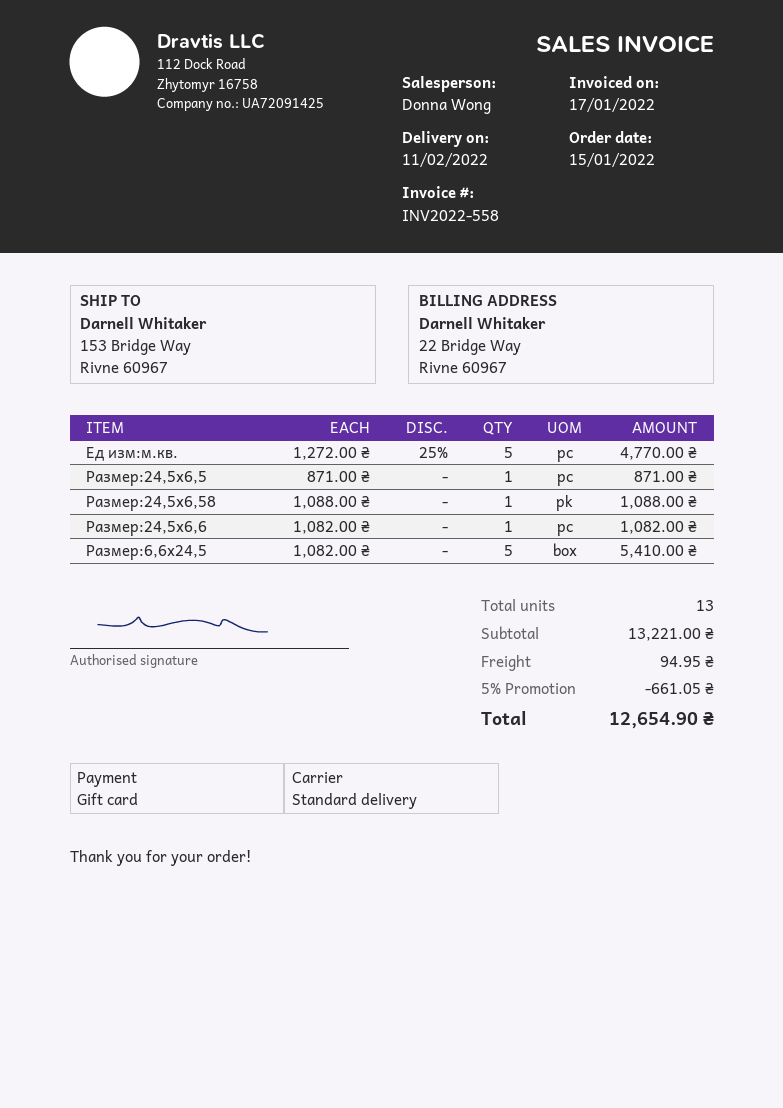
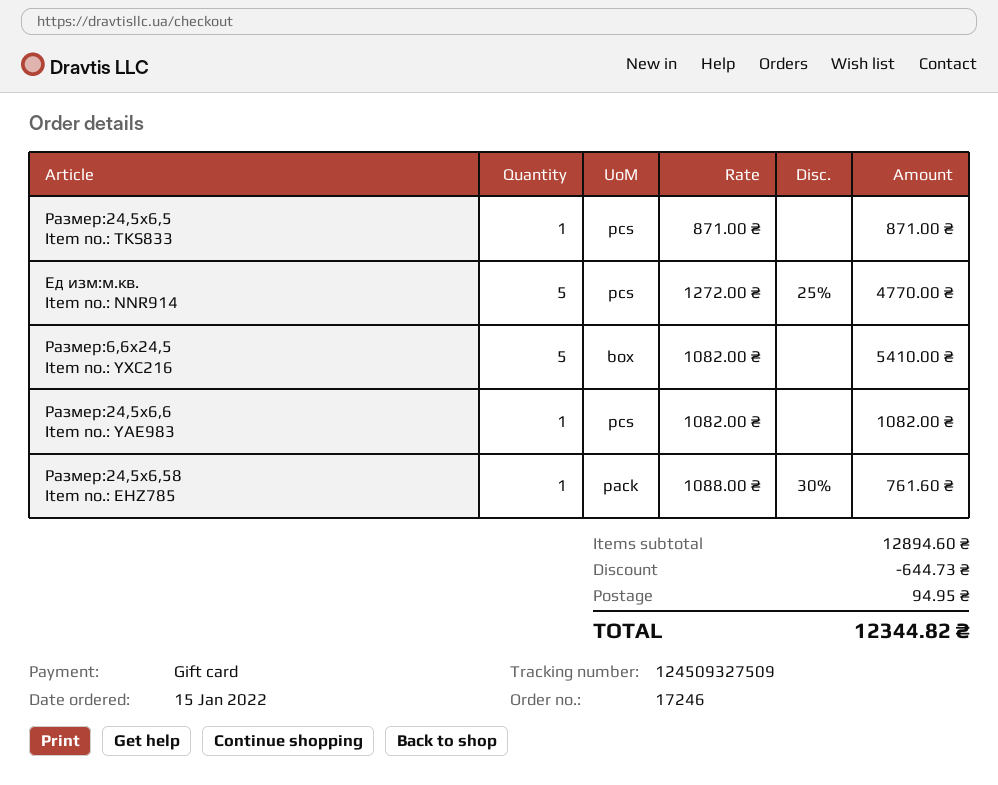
Размер:24,5x6,58: 1 x 1088.00 = 1088.00 -> 1 x 1088.00 - 30% = 761.60
subtotal: 13221.00 -> 12894.60
discount: 661.05 -> 644.73
total: 12654.90 -> 12344.82

